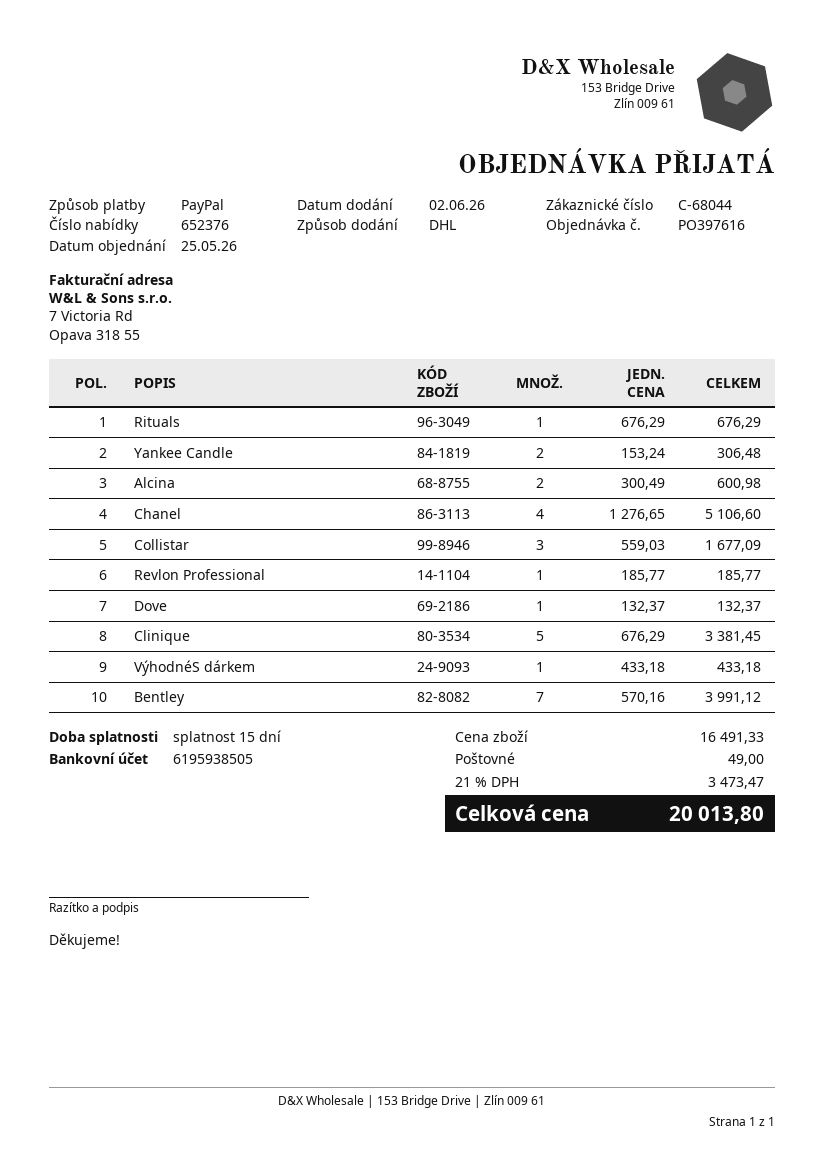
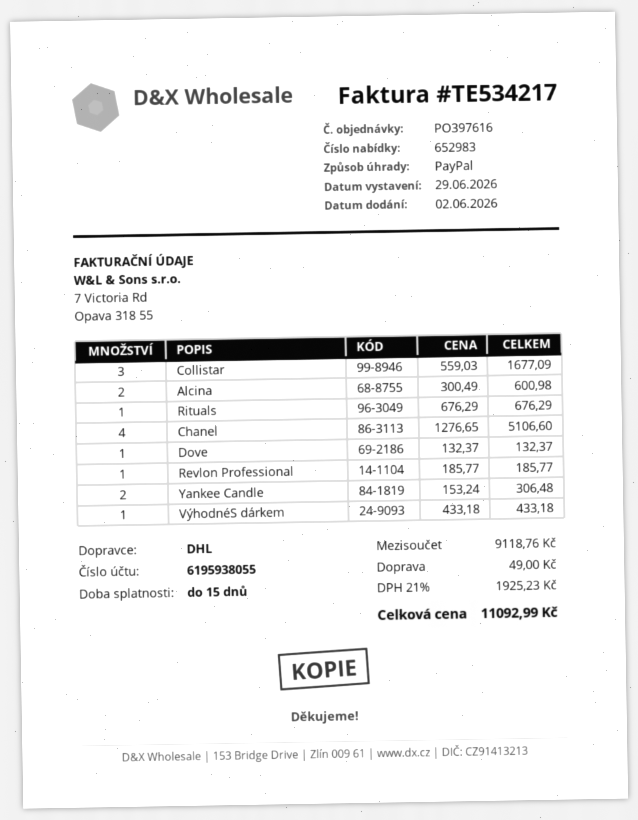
quote number: 652376 -> 652983
bank account: 6195938505 -> 6195938055
Clinique: 5 x 676.29 = 3381.45 -> none
Bentley: 7 x 570.16 = 3991.12 -> none
subtotal: 16491.33 -> 9118.76
tax: 21% = 3473.47 -> 21% = 1925.23
total: 20013.80 -> 11092.99

